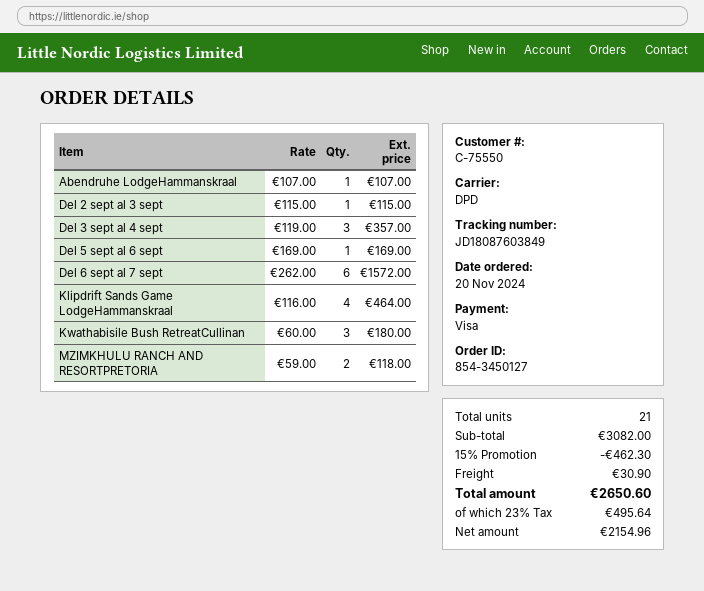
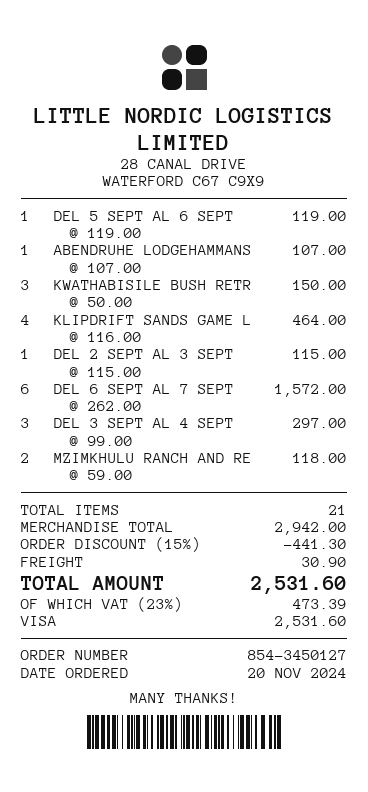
Del 3 sept al 4 sept: 3 x 119.00 = 357.00 -> 3 x 99.00 = 297.00
Del 5 sept al 6 sept: 1 x 169.00 = 169.00 -> 1 x 119.00 = 119.00
Kwathabisile Bush RetreatCullinan: 3 x 60.00 = 180.00 -> 3 x 50.00 = 150.00
subtotal: 3082.00 -> 2942.00
discount: 15% = 462.30 -> 15% = 441.30
tax: 23% = 495.64 -> 23% = 473.39
total: 2650.60 -> 2531.60

